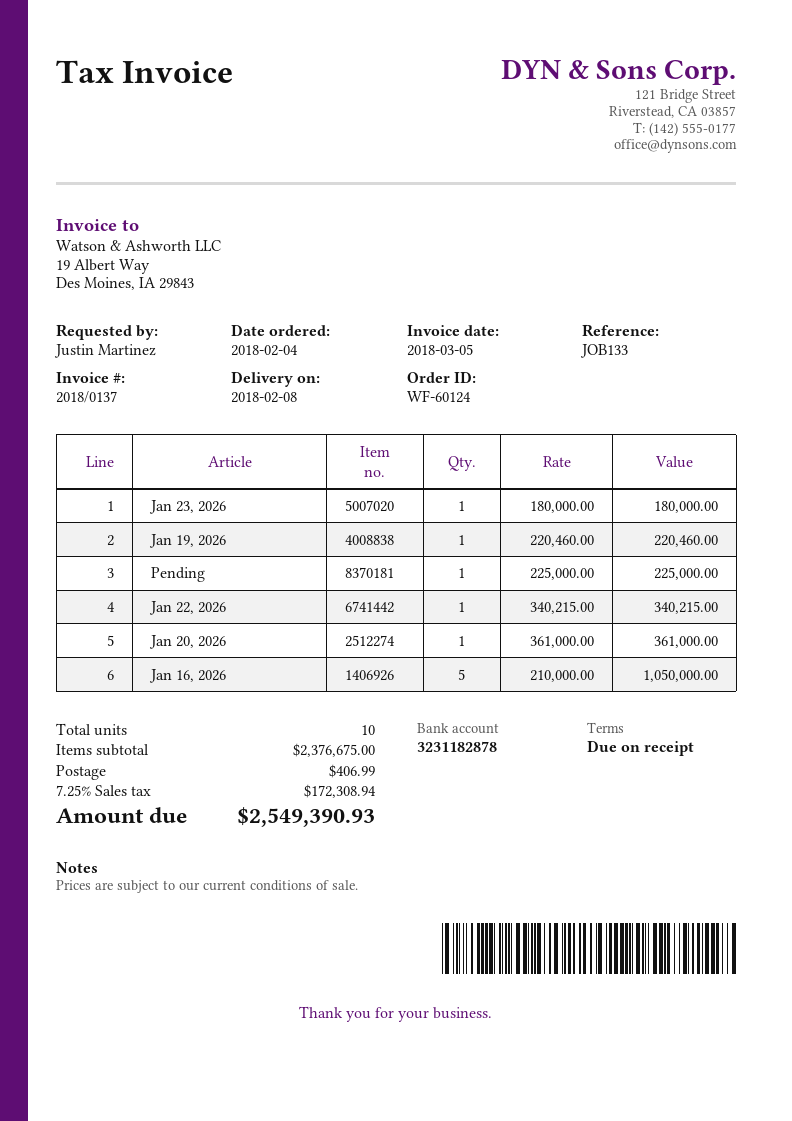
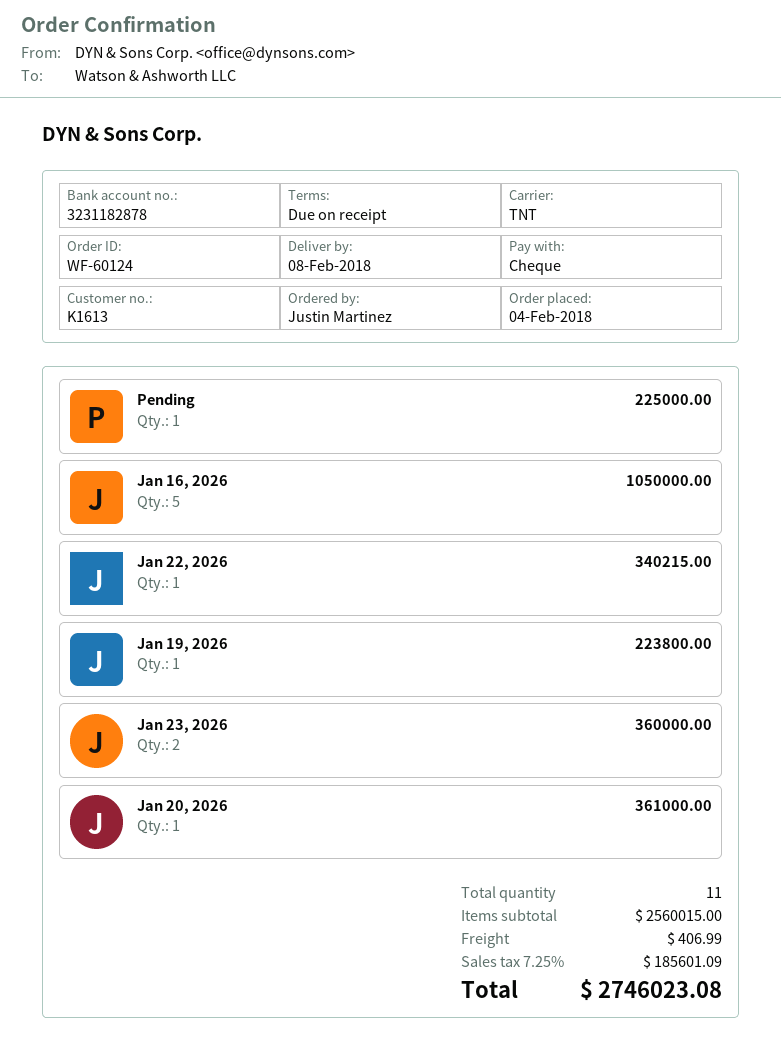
Jan 23, 2026: 1 for 180000.00 -> 2 for 360000.00
Jan 19, 2026: 1 for 220460.00 -> 1 for 223800.00
total quantity: 10 -> 11
subtotal: 2376675.00 -> 2560015.00
tax: 7.25% = 172308.94 -> 7.25% = 185601.09
total: 2549390.93 -> 2746023.08

